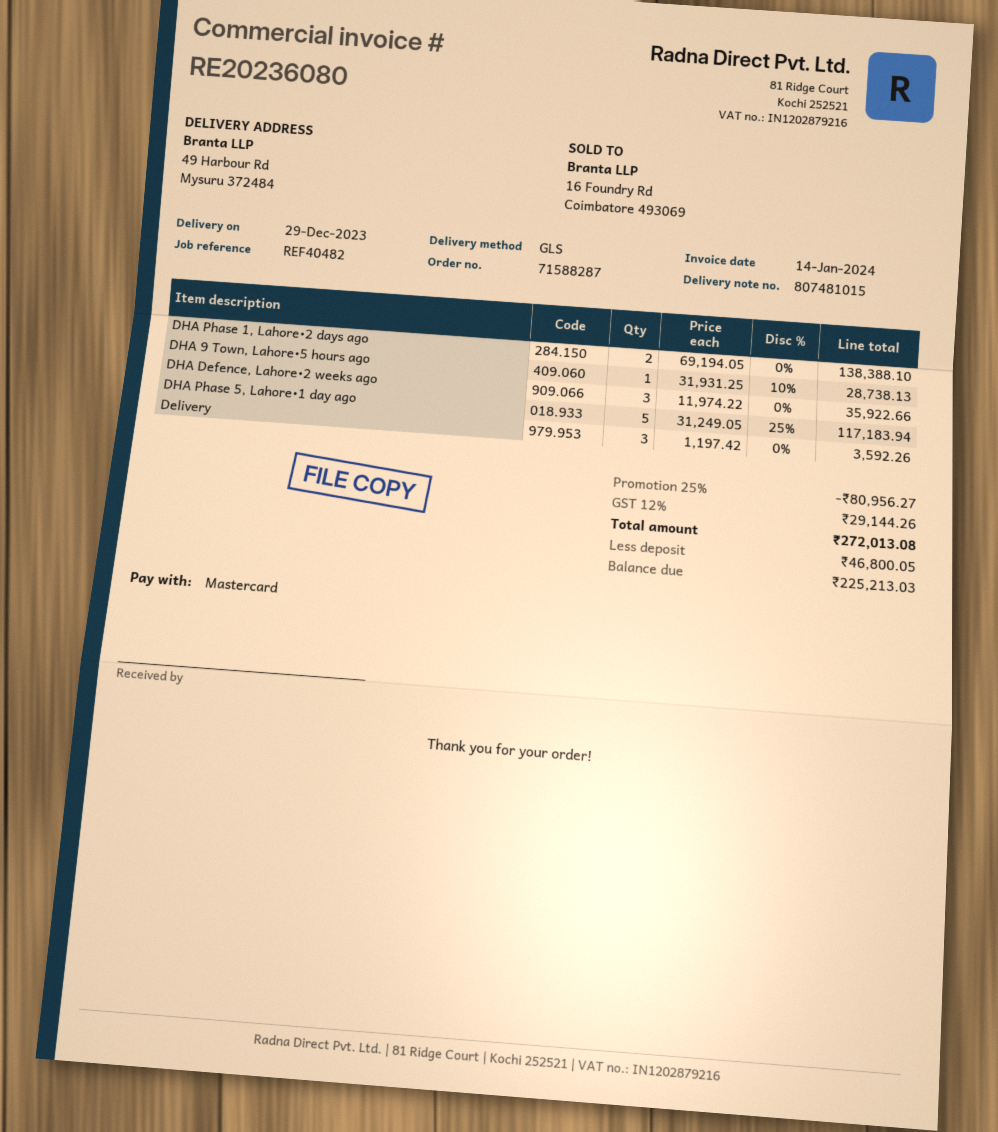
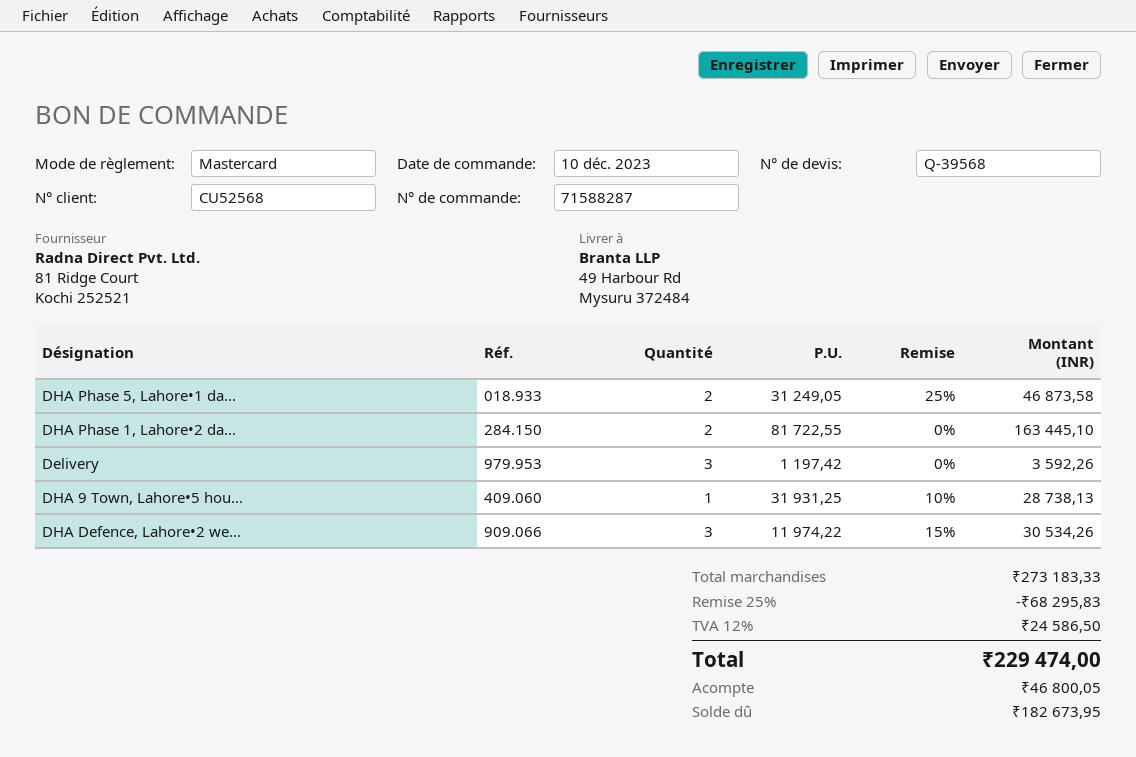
DHA Phase 1, Lahore•2 days ago: 2 x 69194.05 = 138388.10 -> 2 x 81722.55 = 163445.10
DHA Defence, Lahore•2 weeks ago: 3 x 11974.22 = 35922.66 -> 3 x 11974.22 - 15% = 30534.26
DHA Phase 5, Lahore•1 day ago: 5 x 31249.05 - 25% = 117183.94 -> 2 x 31249.05 - 25% = 46873.58
discount: 25% = 80956.27 -> 25% = 68295.83
tax: 12% = 29144.26 -> 12% = 24586.50
total: 272013.08 -> 229474.00
balance: 225213.03 -> 182673.95

